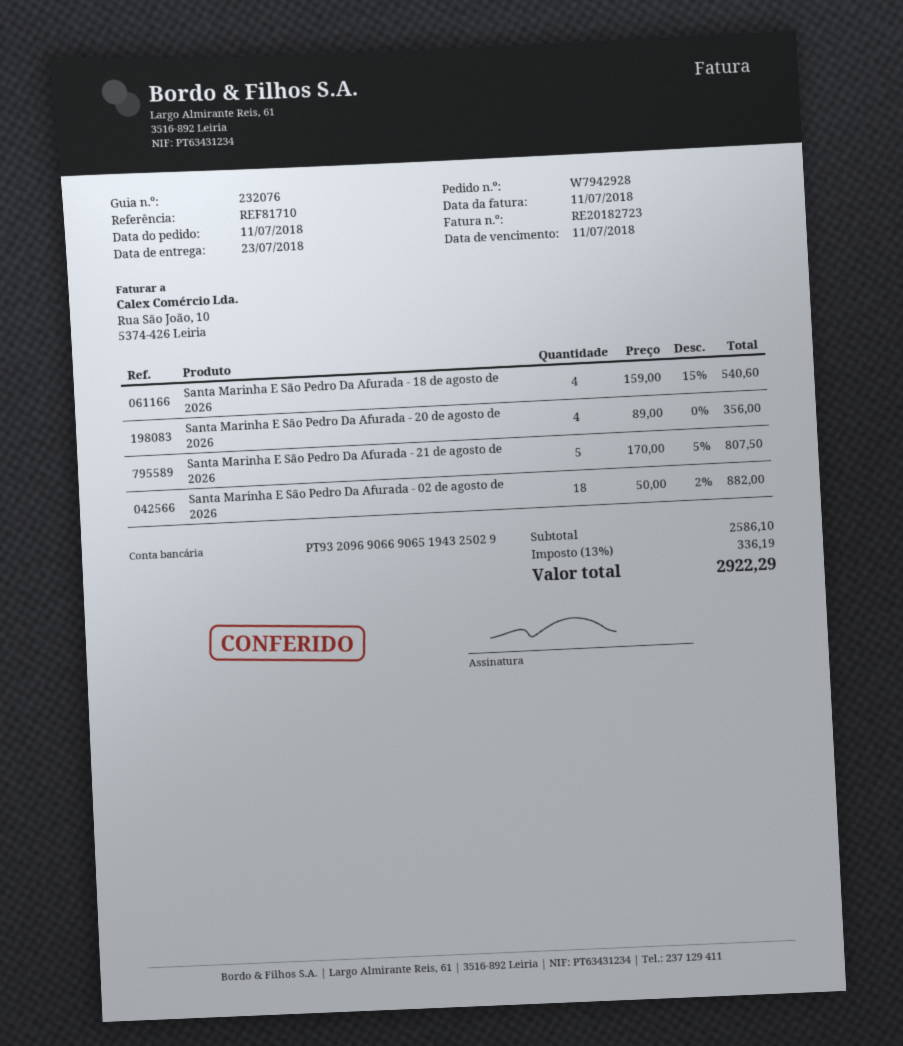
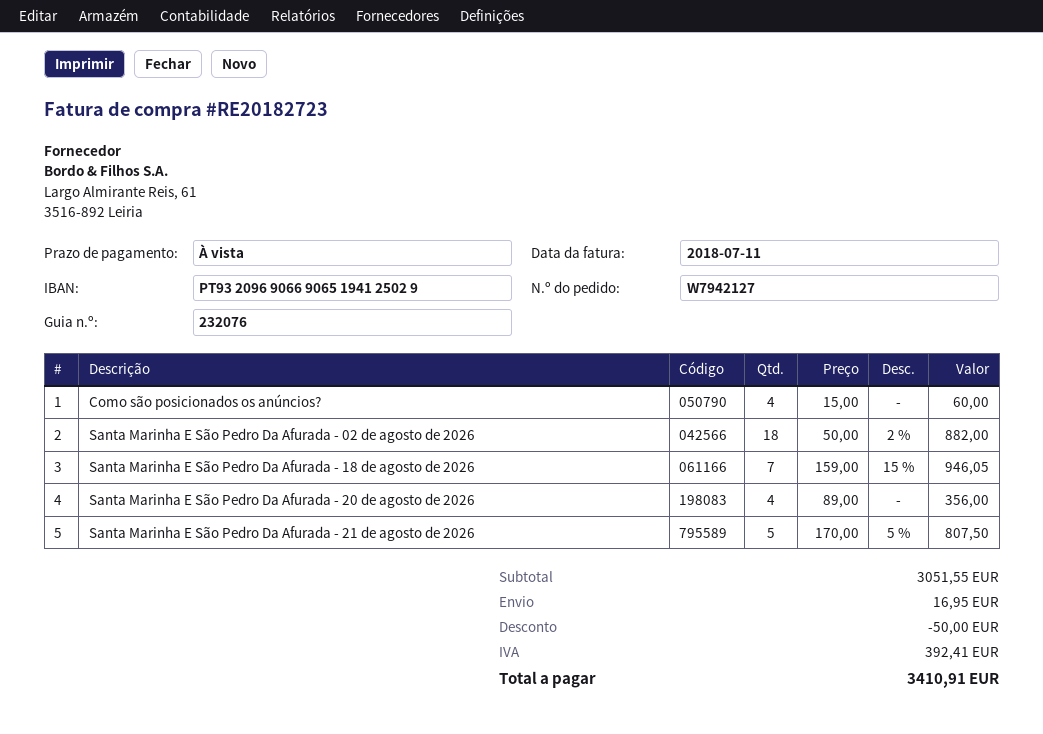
order number: W7942928 -> W7942127
bank account: PT93209690669065194325029 -> PT93209690669065194125029
Santa Marinha E São Pedro Da Afurada - 18 de agosto de 2026: 4 x 159.00 - 15% = 540.60 -> 7 x 159.00 - 15% = 946.05
Como são posicionados os anúncios?: none -> 4 x 15.00 = 60.00
subtotal: 2586.10 -> 3051.55
discount: none -> 50.00
shipping: none -> 16.95
tax: 336.19 -> 392.41
total: 2922.29 -> 3410.91

